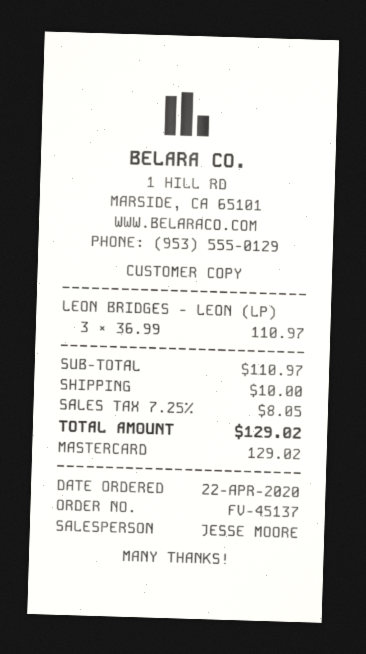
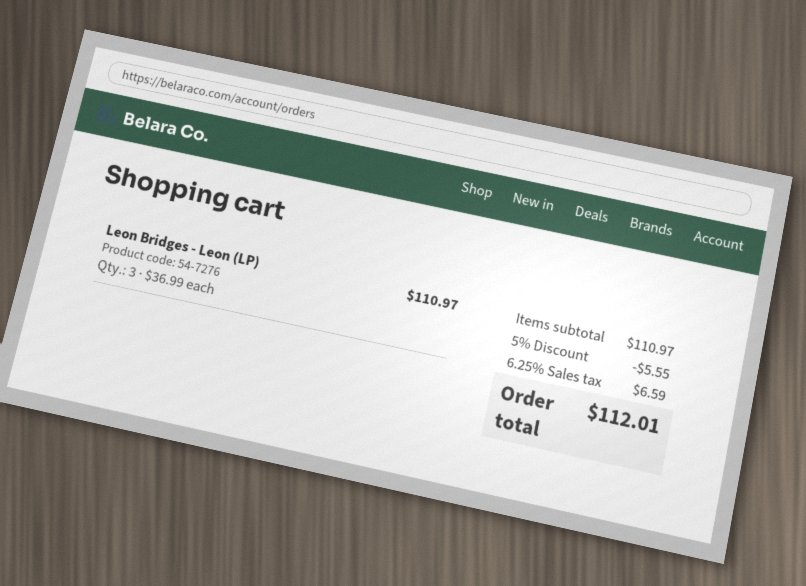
discount: none -> 5% = 5.55
shipping: 10.00 -> none
tax: 7.25% = 8.05 -> 6.25% = 6.59
total: 129.02 -> 112.01

